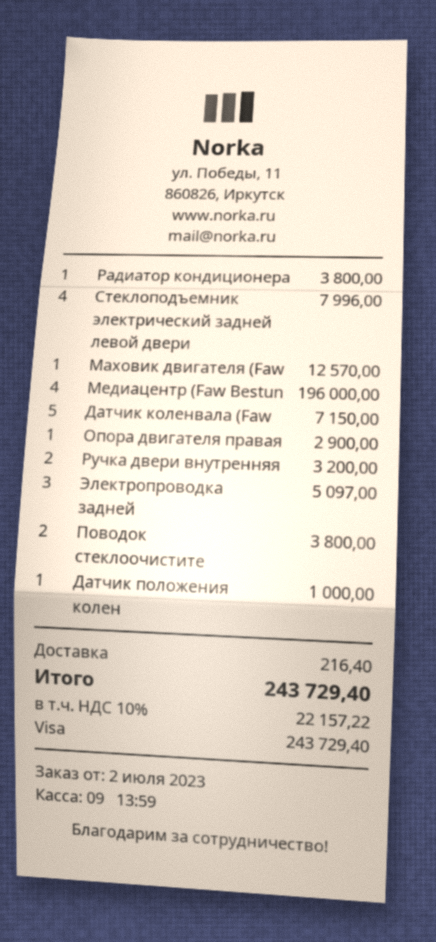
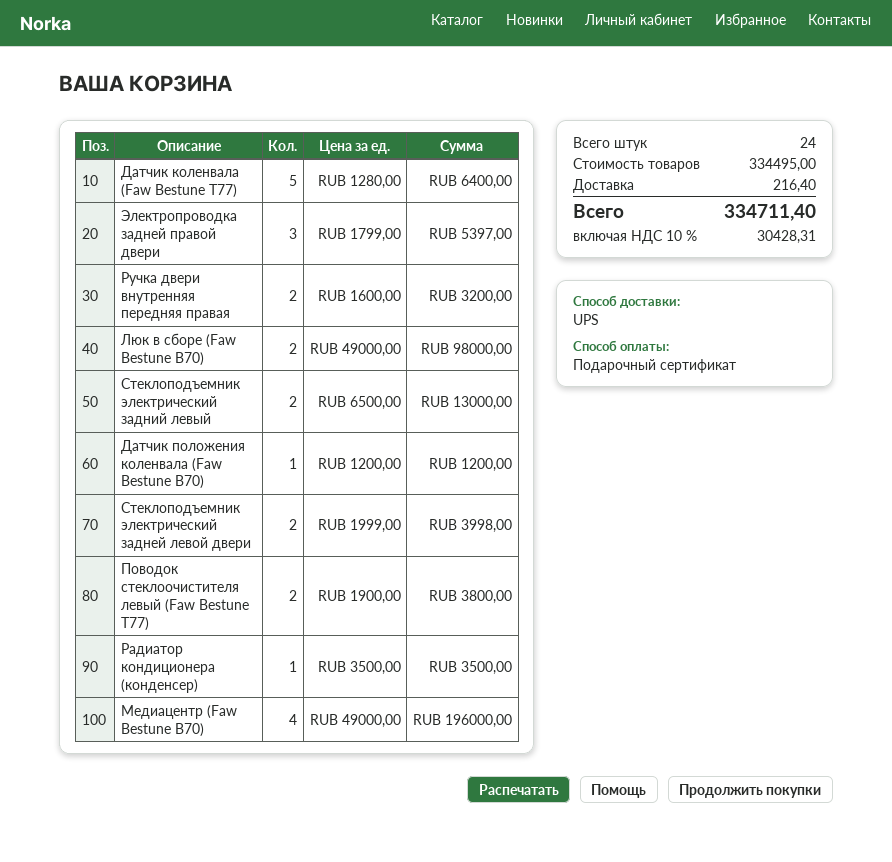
payment method: Visa -> gift card
Радиатор кондиционера: 1 for 3800.00 -> 1 for 3500.00
Стеклоподъемник электрический задней левой двери: 4 for 7996.00 -> 2 for 3998.00
Маховик двигателя (Faw: 1 for 12570.00 -> none
Датчик коленвала (Faw: 5 for 7150.00 -> 5 for 6400.00
Опора двигателя правая: 1 for 2900.00 -> none
Электропроводка задней: 3 for 5097.00 -> 3 for 5397.00
Датчик положения колен: 1 for 1000.00 -> 1 for 1200.00
Люк в сборе (Faw Bestune B70): none -> 2 for 98000.00
Стеклоподъемник электрический задний левый: none -> 2 for 13000.00
tax: 10% = 22157.22 -> 10% = 30428.31
total: 243729.40 -> 334711.40

